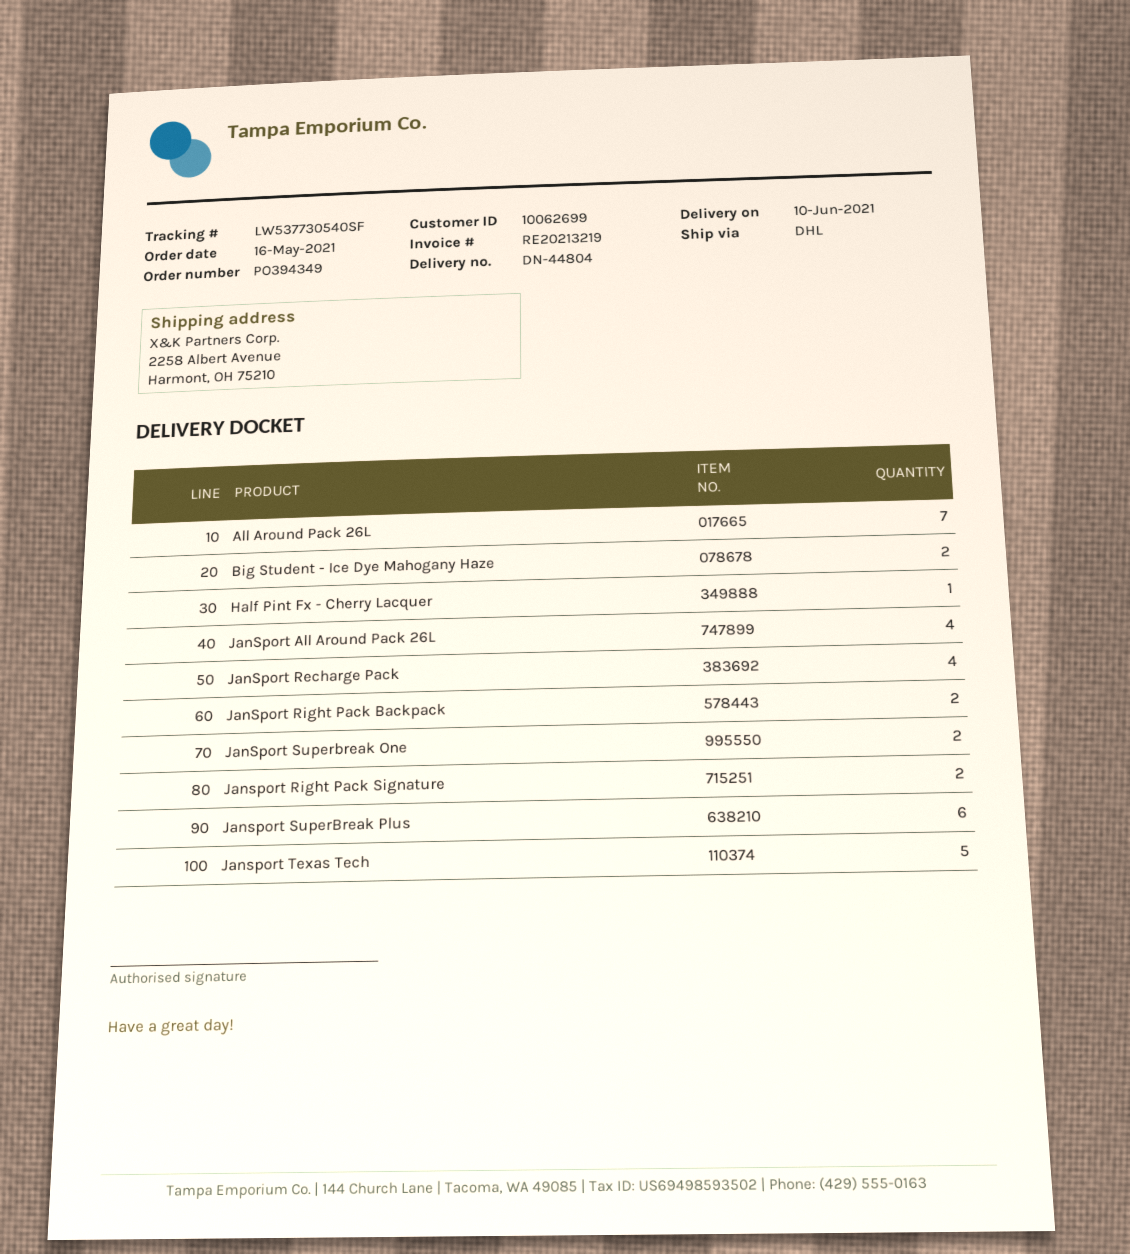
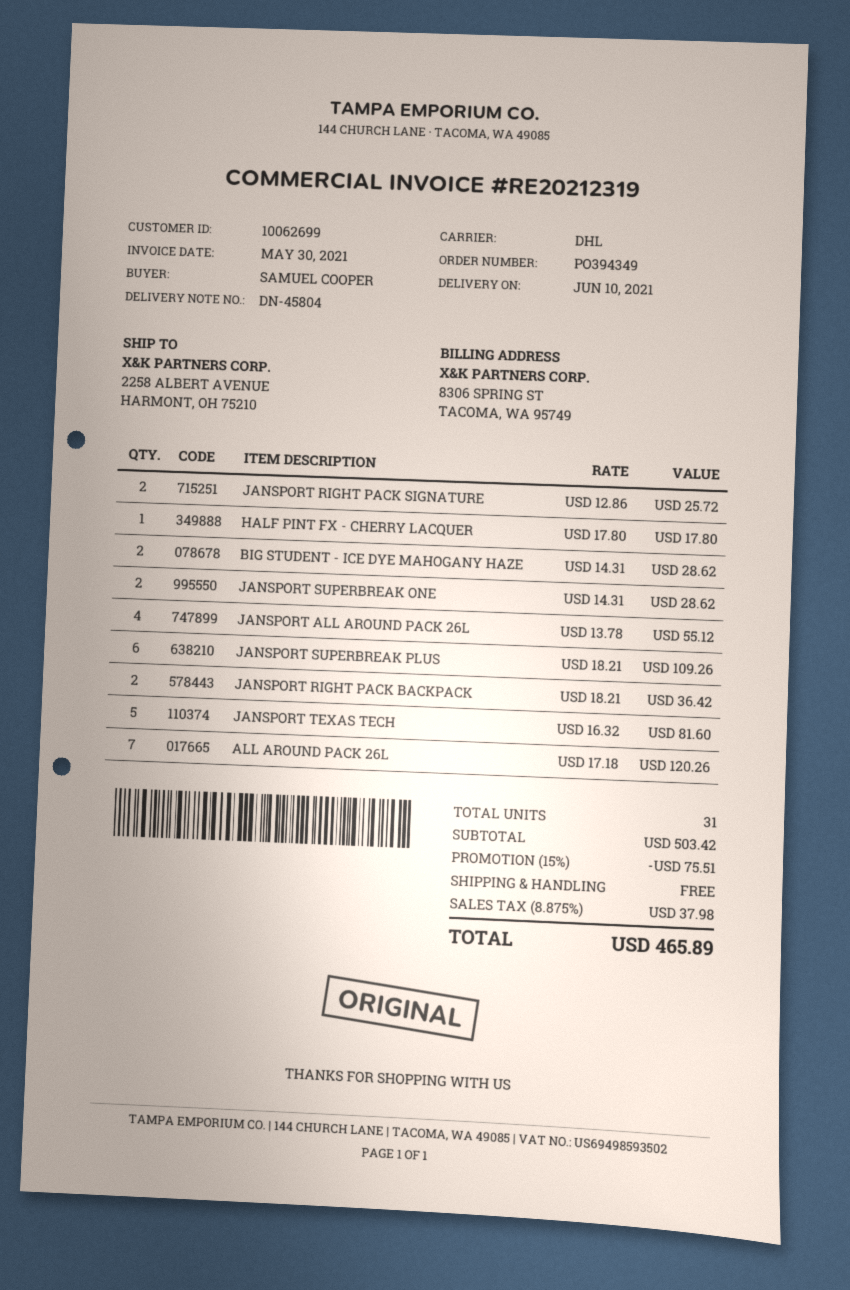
delivery note number: DN-44804 -> DN-45804
invoice number: RE20213219 -> RE20212319
JanSport Recharge Pack: 4 -> none

